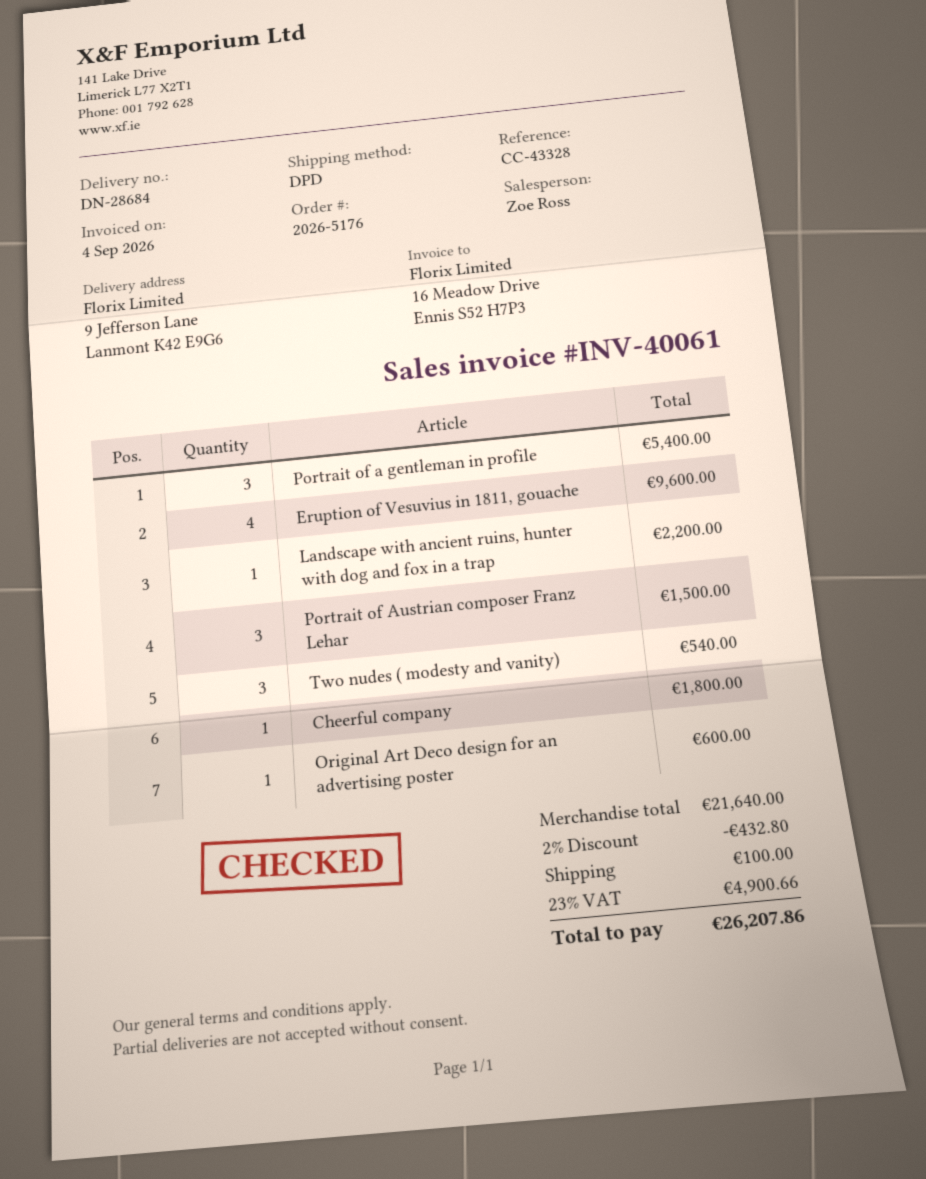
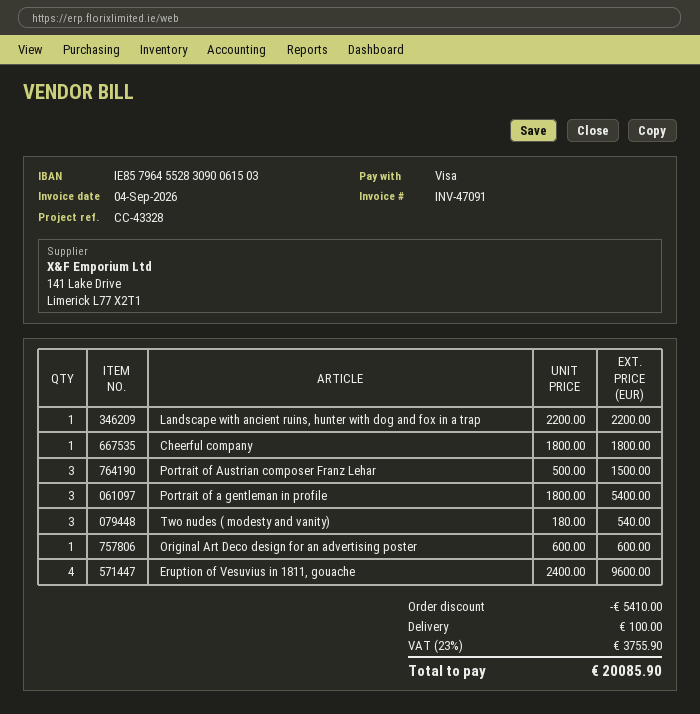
invoice number: INV-40061 -> INV-47091
discount: 432.80 -> 5410.00
tax: 23% = 4900.66 -> 23% = 3755.90
total: 26207.86 -> 20085.90

